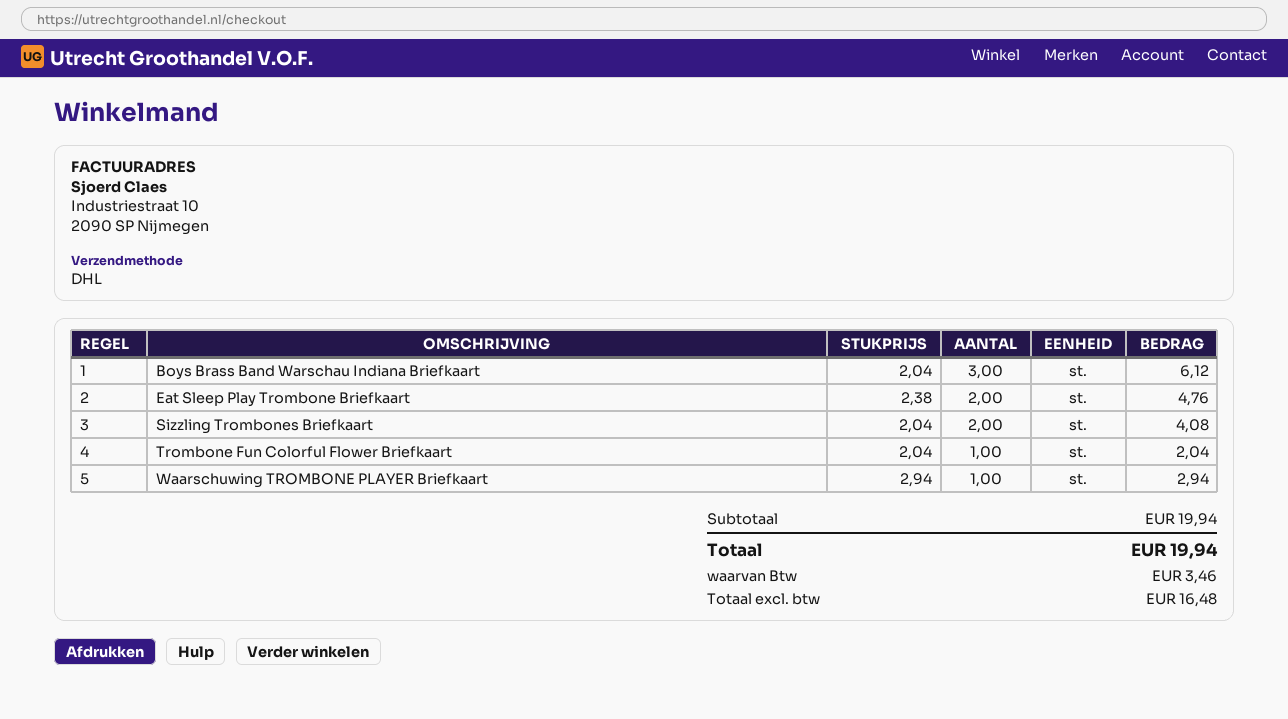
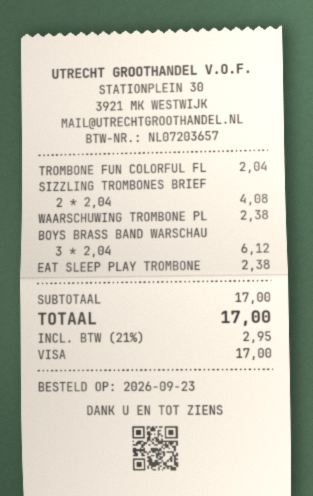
Eat Sleep Play Trombone Briefkaart: 2 x 2.38 = 4.76 -> 1 x 2.38 = 2.38
Waarschuwing TROMBONE PLAYER Briefkaart: 1 x 2.94 = 2.94 -> 1 x 2.38 = 2.38
subtotal: 19.94 -> 17.00
tax: 3.46 -> 2.95
total: 19.94 -> 17.00

